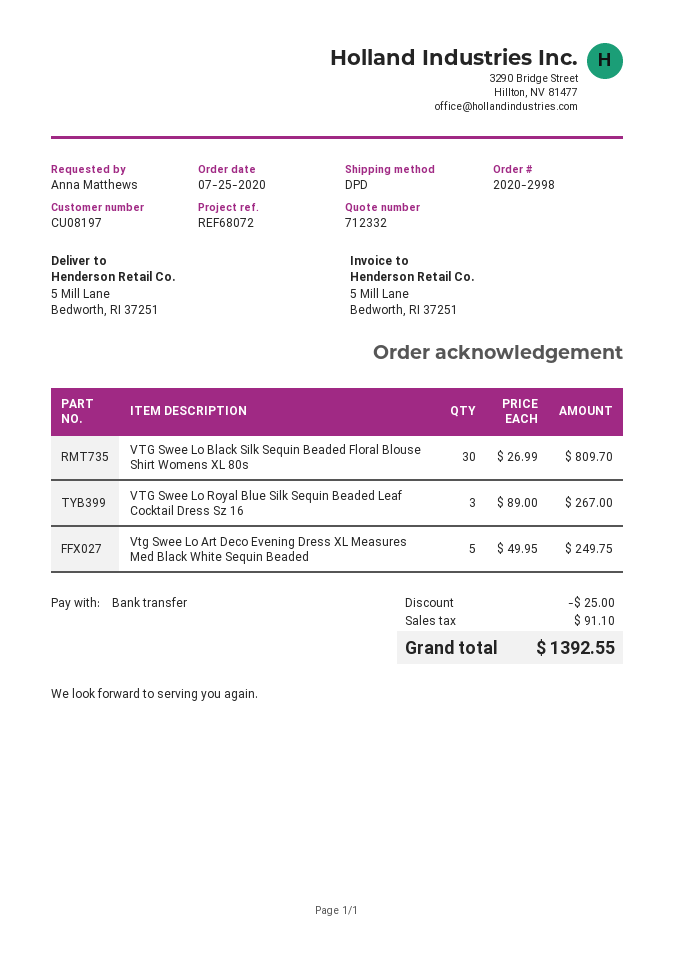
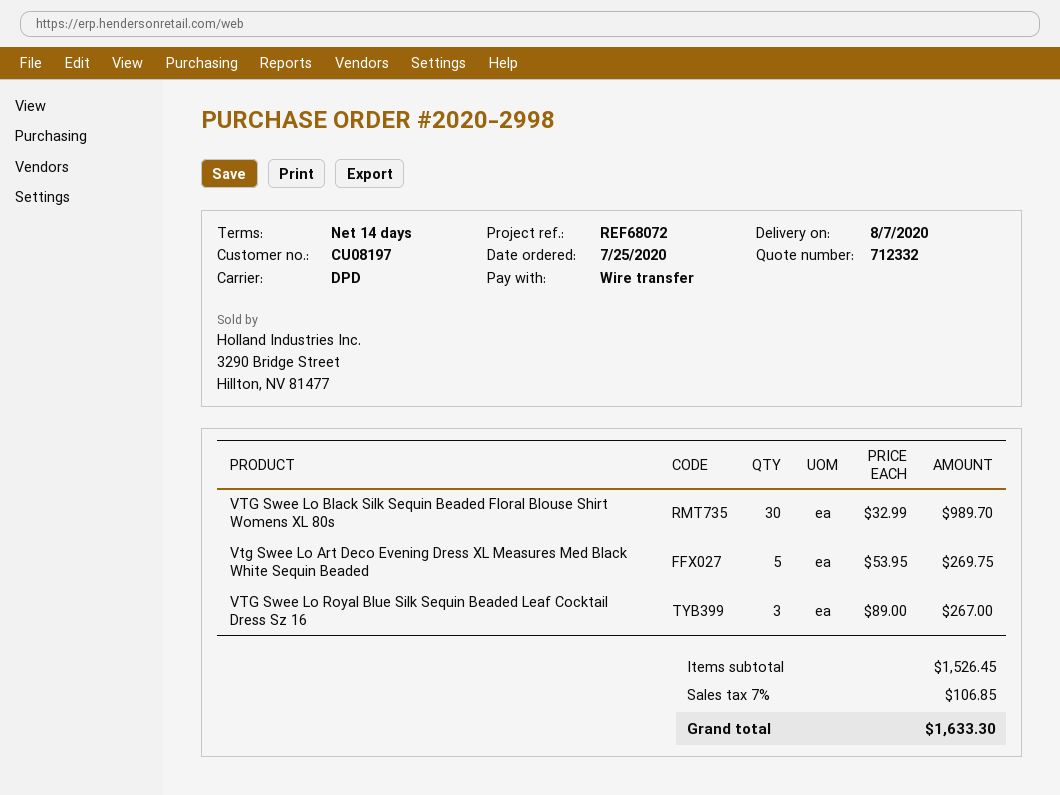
VTG Swee Lo Black Silk Sequin Beaded Floral Blouse Shirt Womens XL 80s: 30 x 26.99 = 809.70 -> 30 x 32.99 = 989.70
Vtg Swee Lo Art Deco Evening Dress XL Measures Med Black White Sequin Beaded: 5 x 49.95 = 249.75 -> 5 x 53.95 = 269.75
discount: 25.00 -> none
tax: 91.10 -> 106.85
total: 1392.55 -> 1633.30

